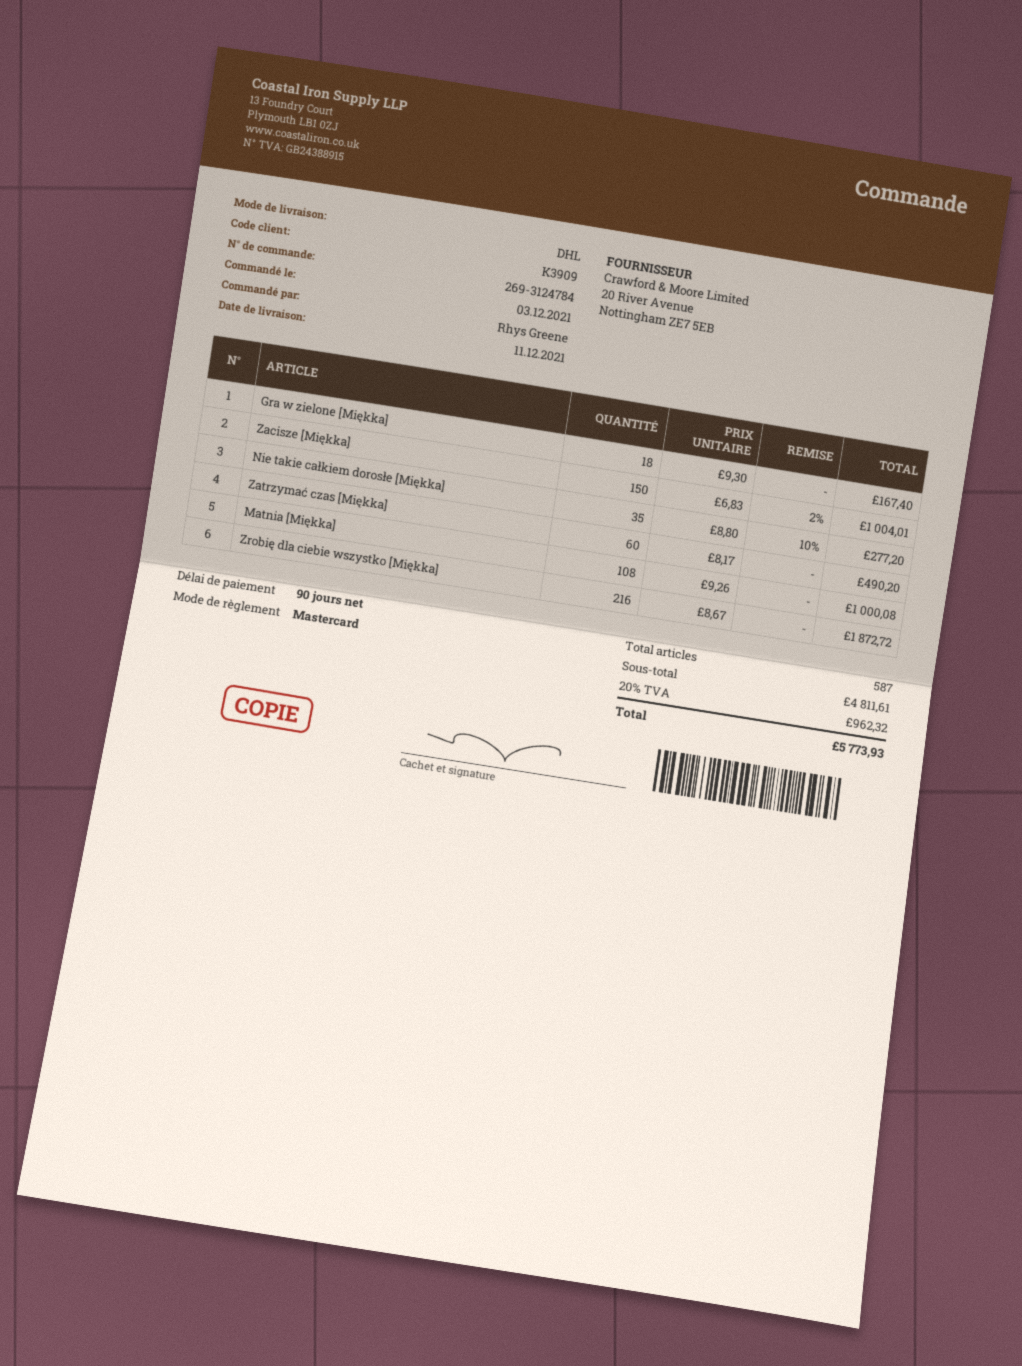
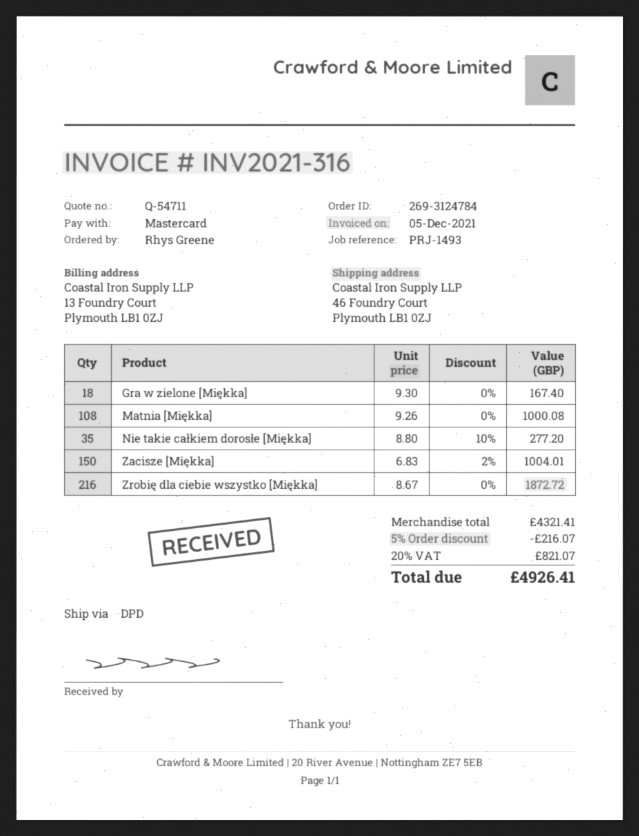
shipping method: DHL -> DPD
Zatrzymać czas [Miękka]: 60 x 8.17 = 490.20 -> none
subtotal: 4811.61 -> 4321.41
discount: none -> 5% = 216.07
tax: 20% = 962.32 -> 20% = 821.07
total: 5773.93 -> 4926.41

